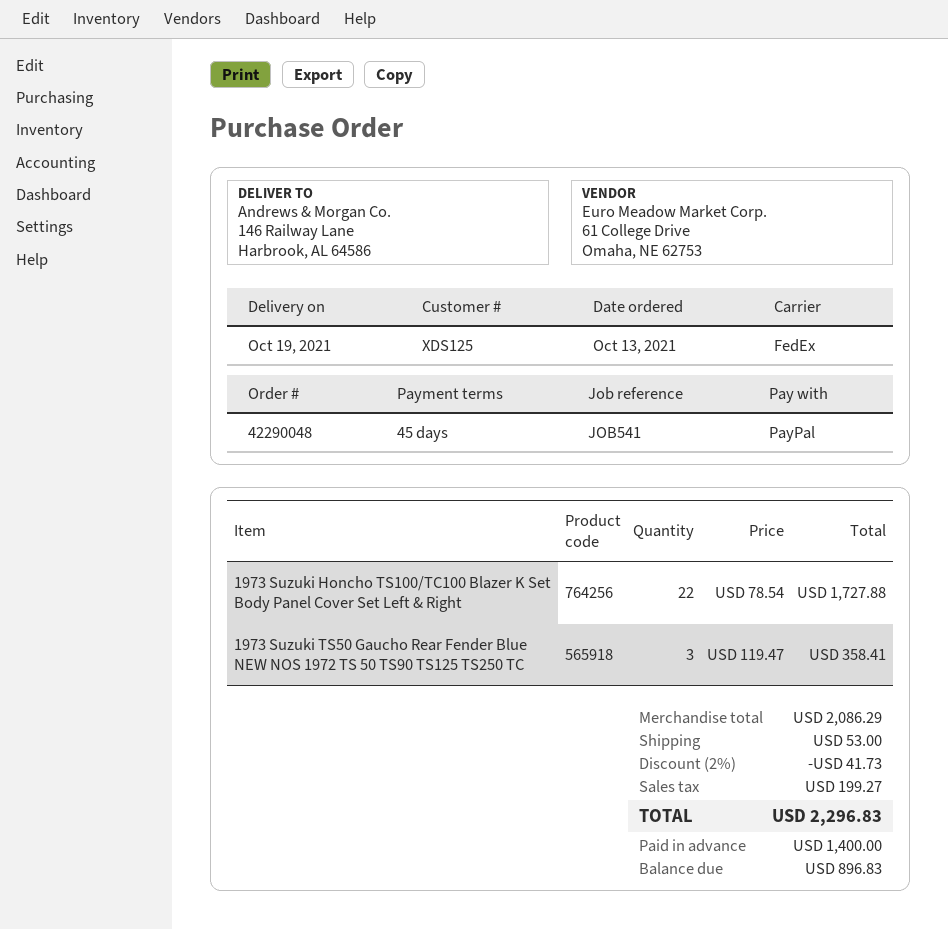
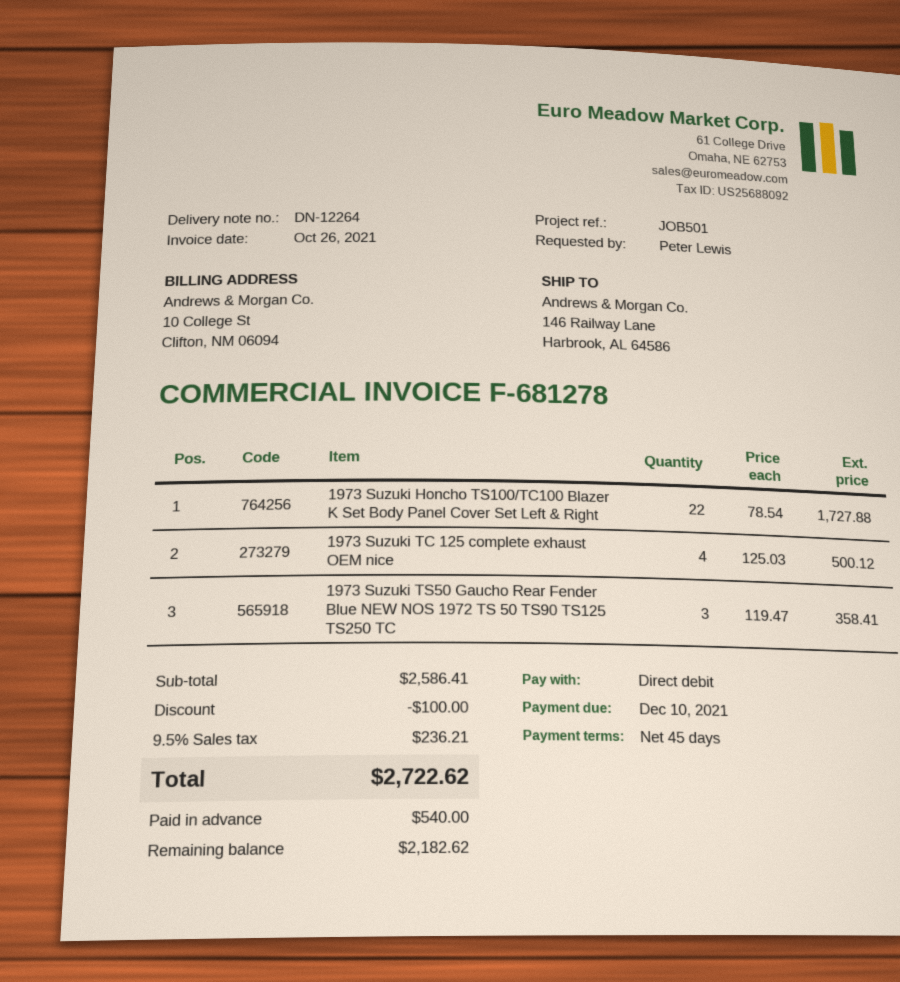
reference: JOB541 -> JOB501
payment method: PayPal -> direct debit
1973 Suzuki TC 125 complete exhaust OEM nice: none -> 4 x 125.03 = 500.12
subtotal: 2086.29 -> 2586.41
discount: 41.73 -> 100.00
shipping: 53.00 -> none
tax: 199.27 -> 236.21
total: 2296.83 -> 2722.62
deposit: 1400.00 -> 540.00
balance: 896.83 -> 2182.62

